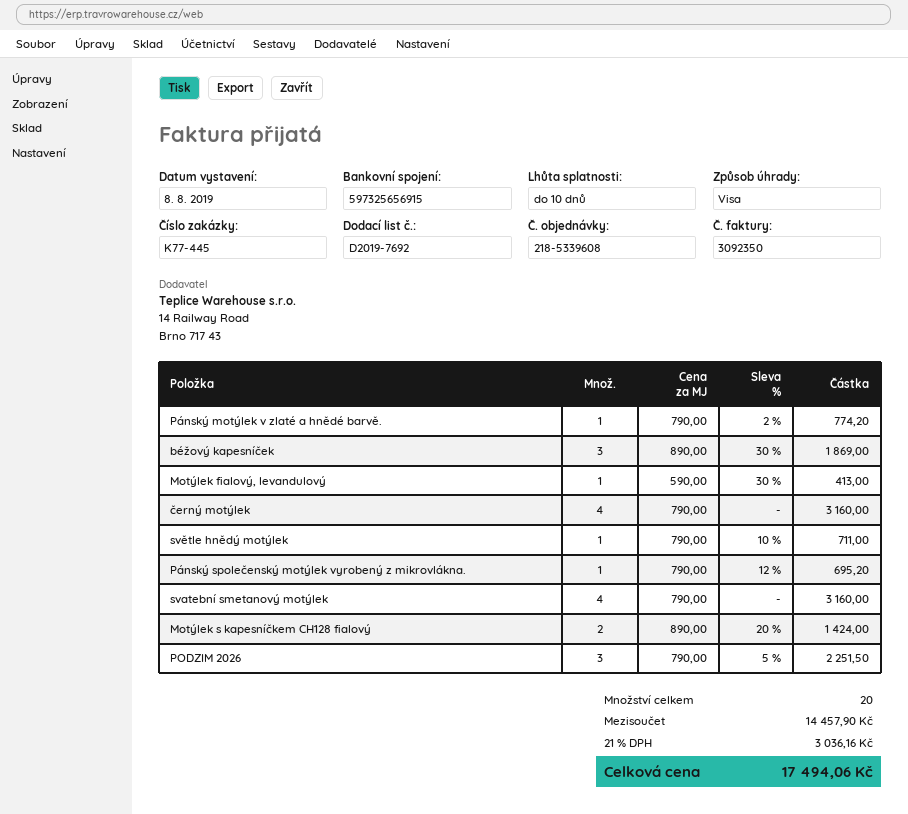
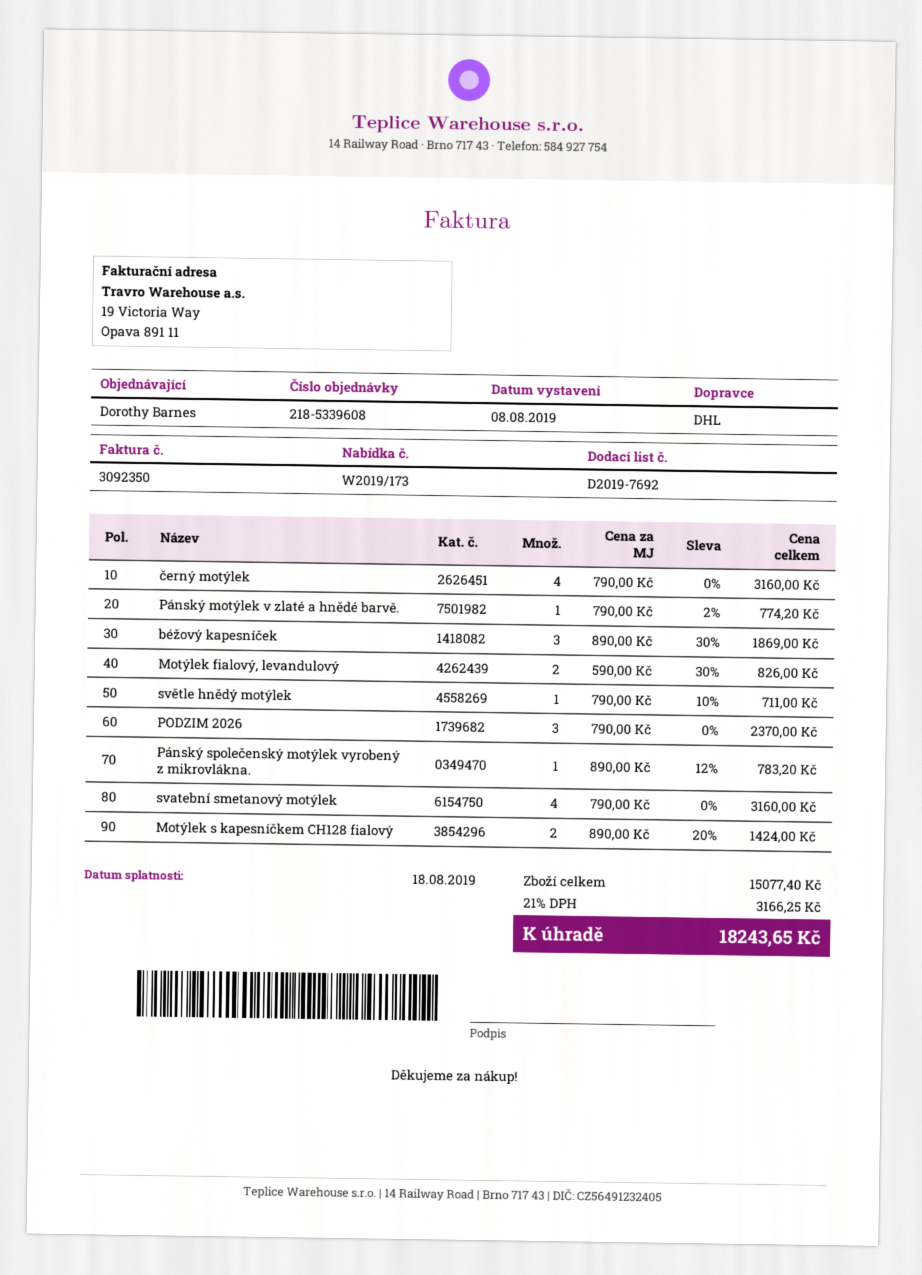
Motýlek fialový, levandulový: 1 x 590.00 - 30% = 413.00 -> 2 x 590.00 - 30% = 826.00
Pánský společenský motýlek vyrobený z mikrovlákna.: 1 x 790.00 - 12% = 695.20 -> 1 x 890.00 - 12% = 783.20
PODZIM 2026: 3 x 790.00 - 5% = 2251.50 -> 3 x 790.00 = 2370.00
subtotal: 14457.90 -> 15077.40
tax: 21% = 3036.16 -> 21% = 3166.25
total: 17494.06 -> 18243.65

